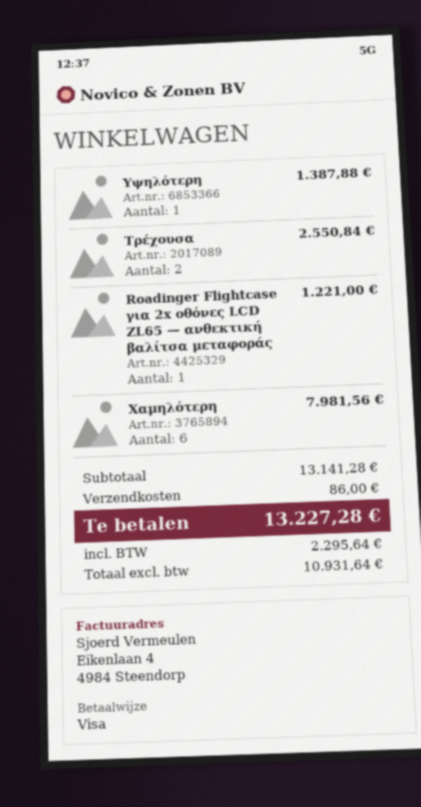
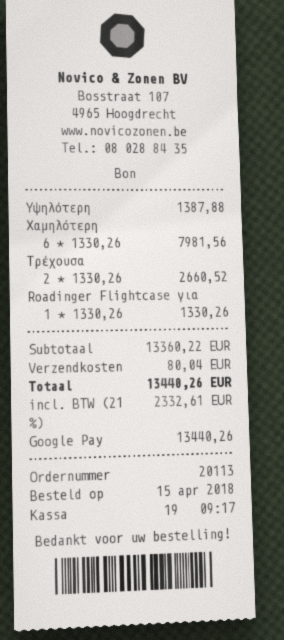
payment method: Visa -> Google Pay
Τρέχουσα: 2 for 2550.84 -> 2 for 2660.52
Roadinger Flightcase για 2x οθόνες LCD ZL65 — ανθεκτική βαλίτσα μεταφοράς: 1 for 1221.00 -> 1 for 1330.26
subtotal: 13141.28 -> 13360.22
shipping: 86.00 -> 80.04
tax: 2295.64 -> 2332.61
total: 13227.28 -> 13440.26

